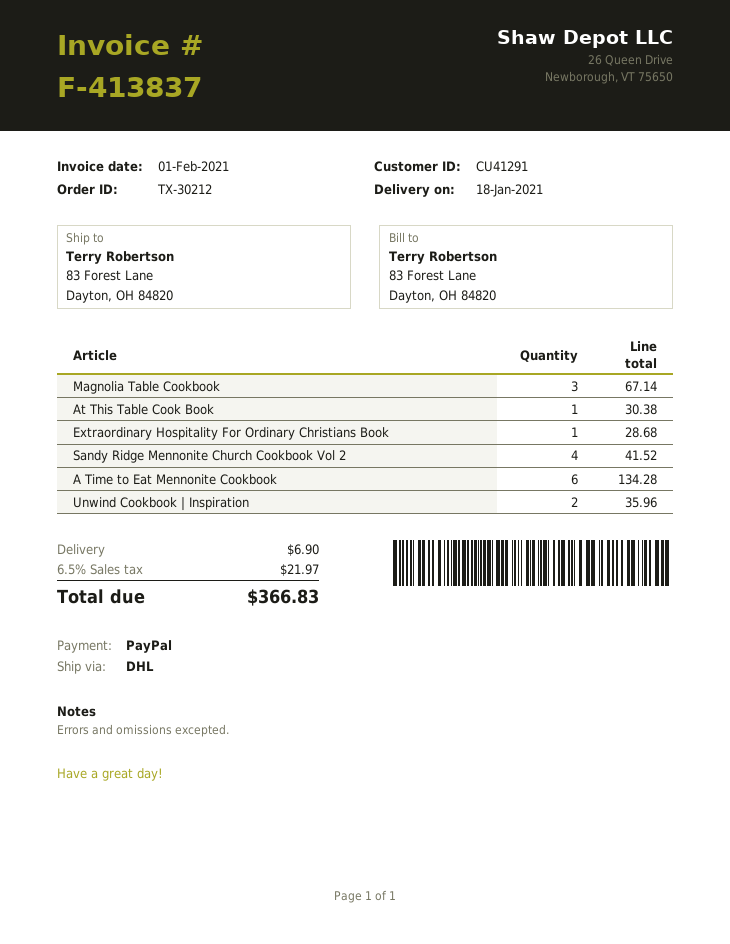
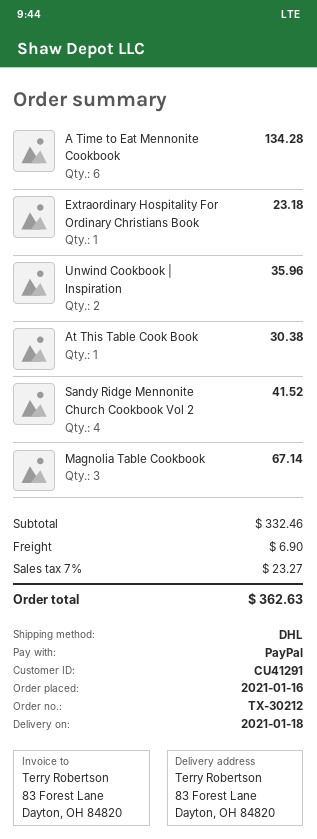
Extraordinary Hospitality For Ordinary Christians Book: 1 for 28.68 -> 1 for 23.18
tax: 6.5% = 21.97 -> 7% = 23.27
total: 366.83 -> 362.63

